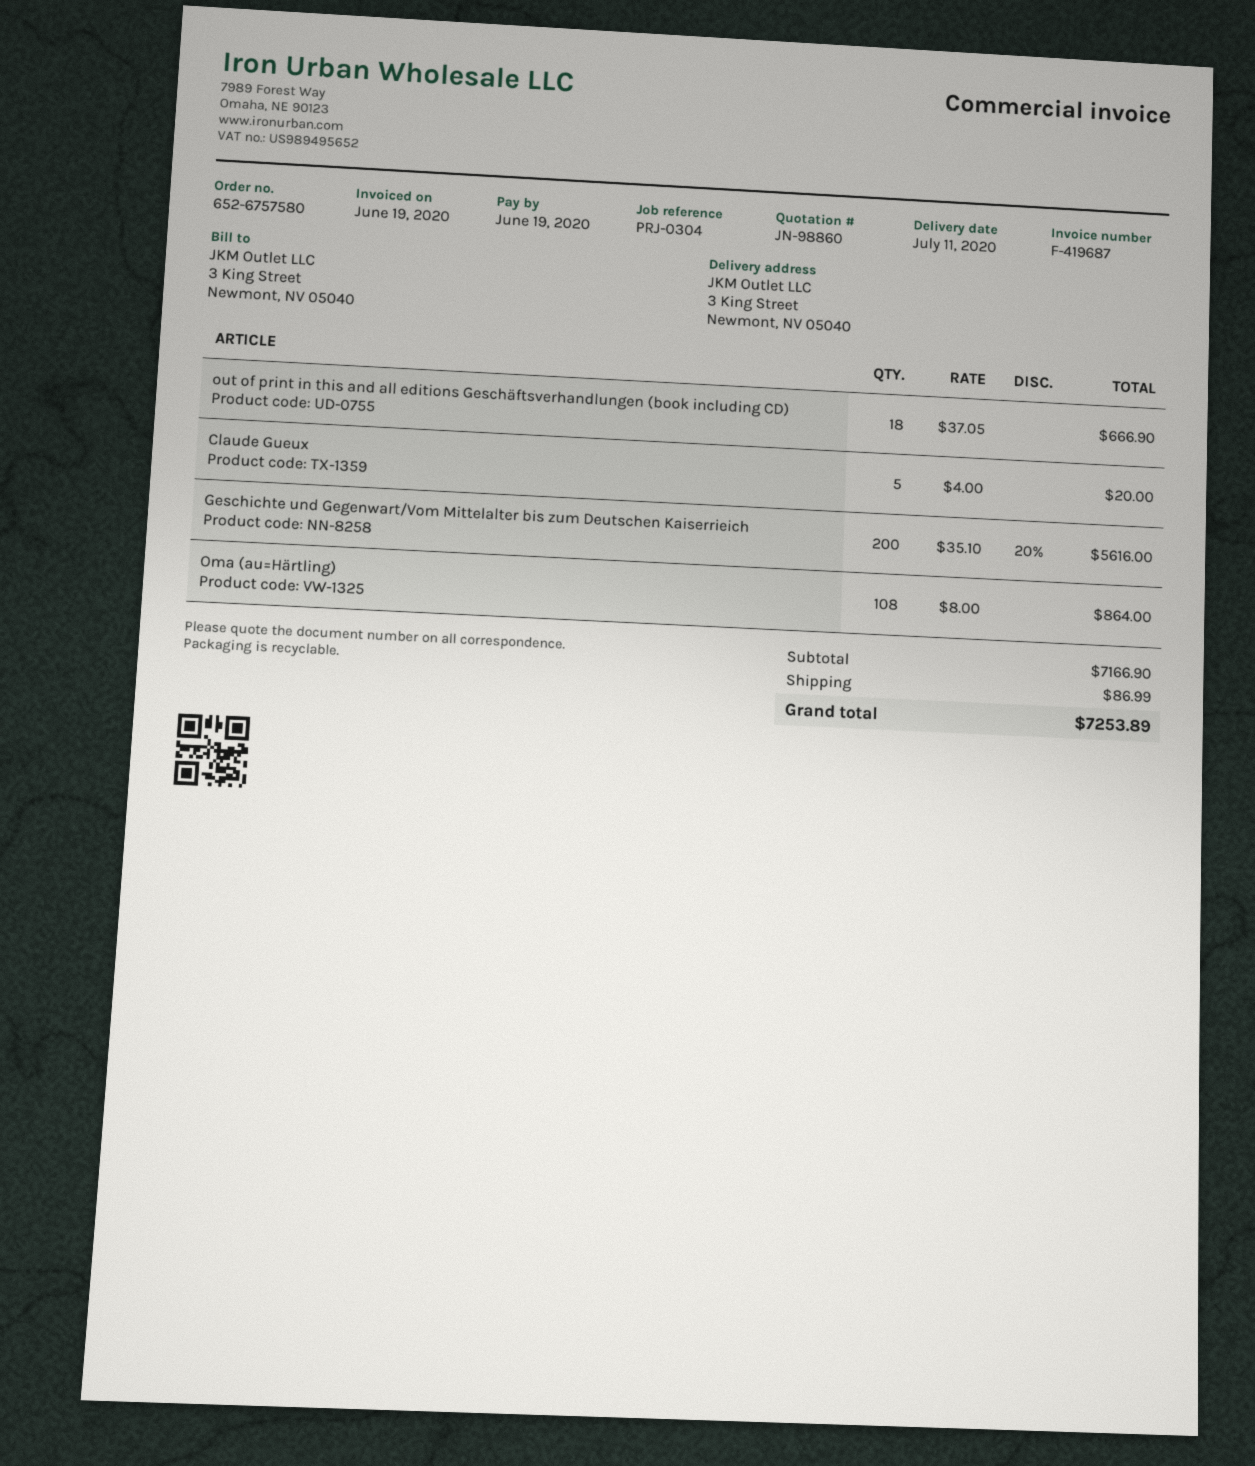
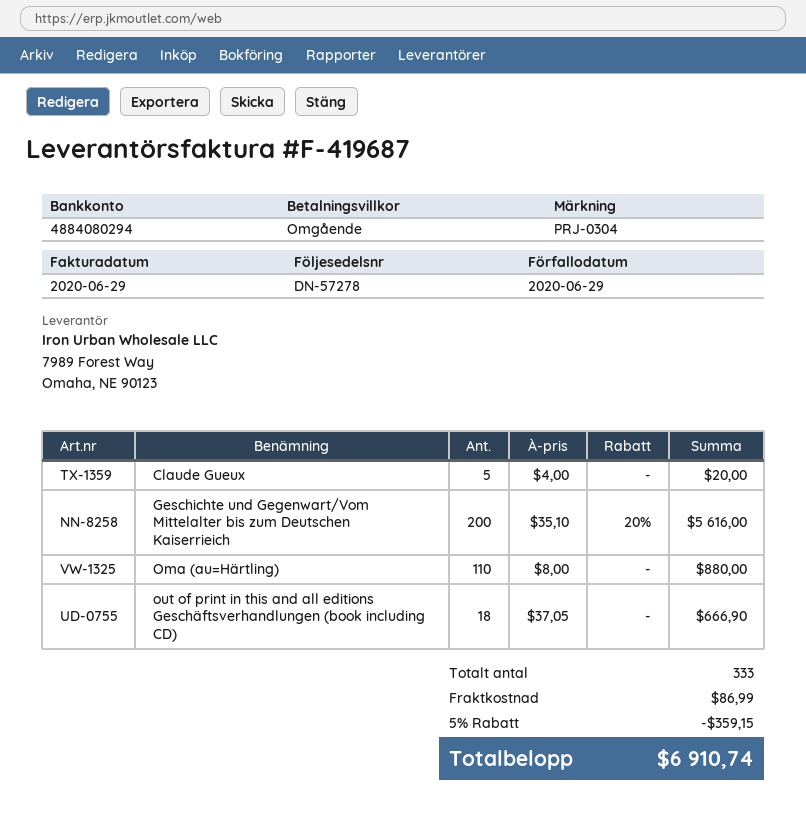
invoice date: 2020-06-19 -> 2020-06-29
due date: 2020-06-19 -> 2020-06-29
Oma (au=Härtling): 108 x 8.00 = 864.00 -> 110 x 8.00 = 880.00
discount: none -> 5% = 359.15
total: 7253.89 -> 6910.74

